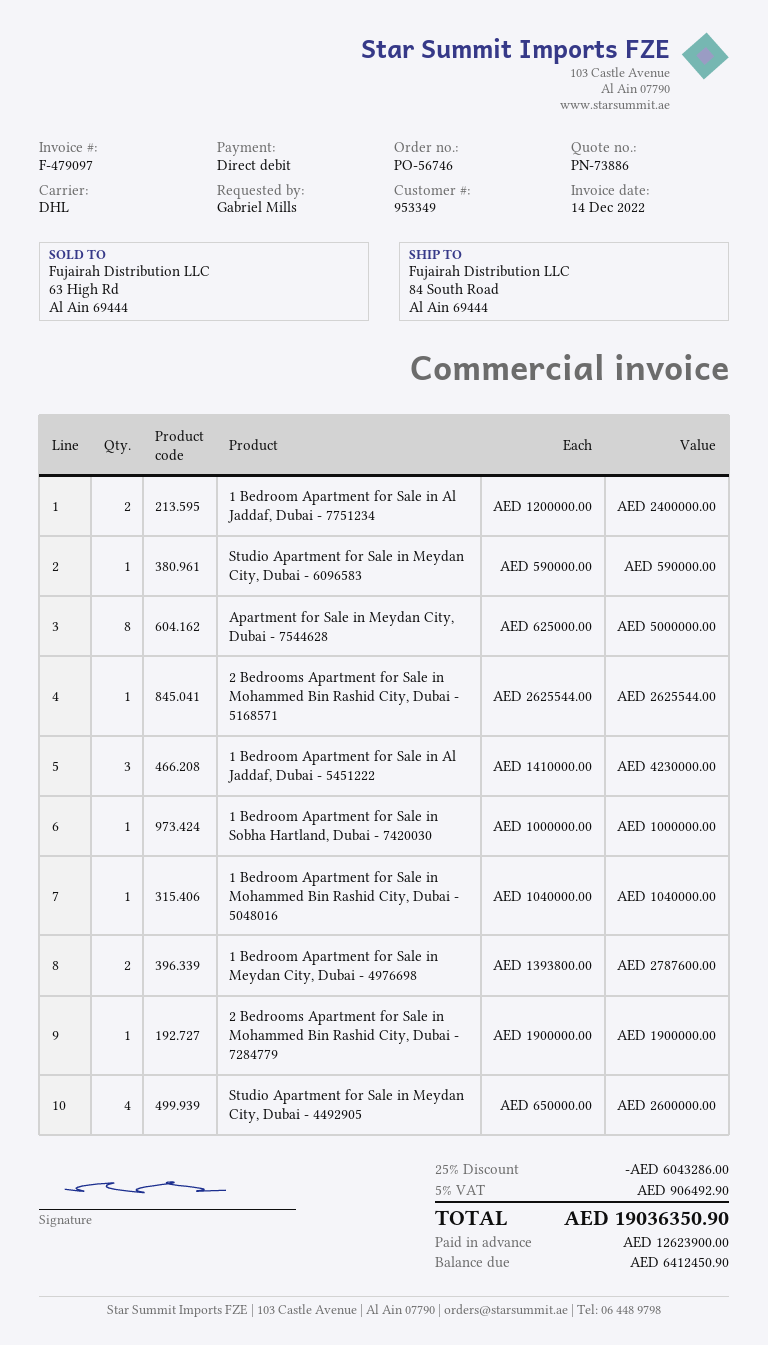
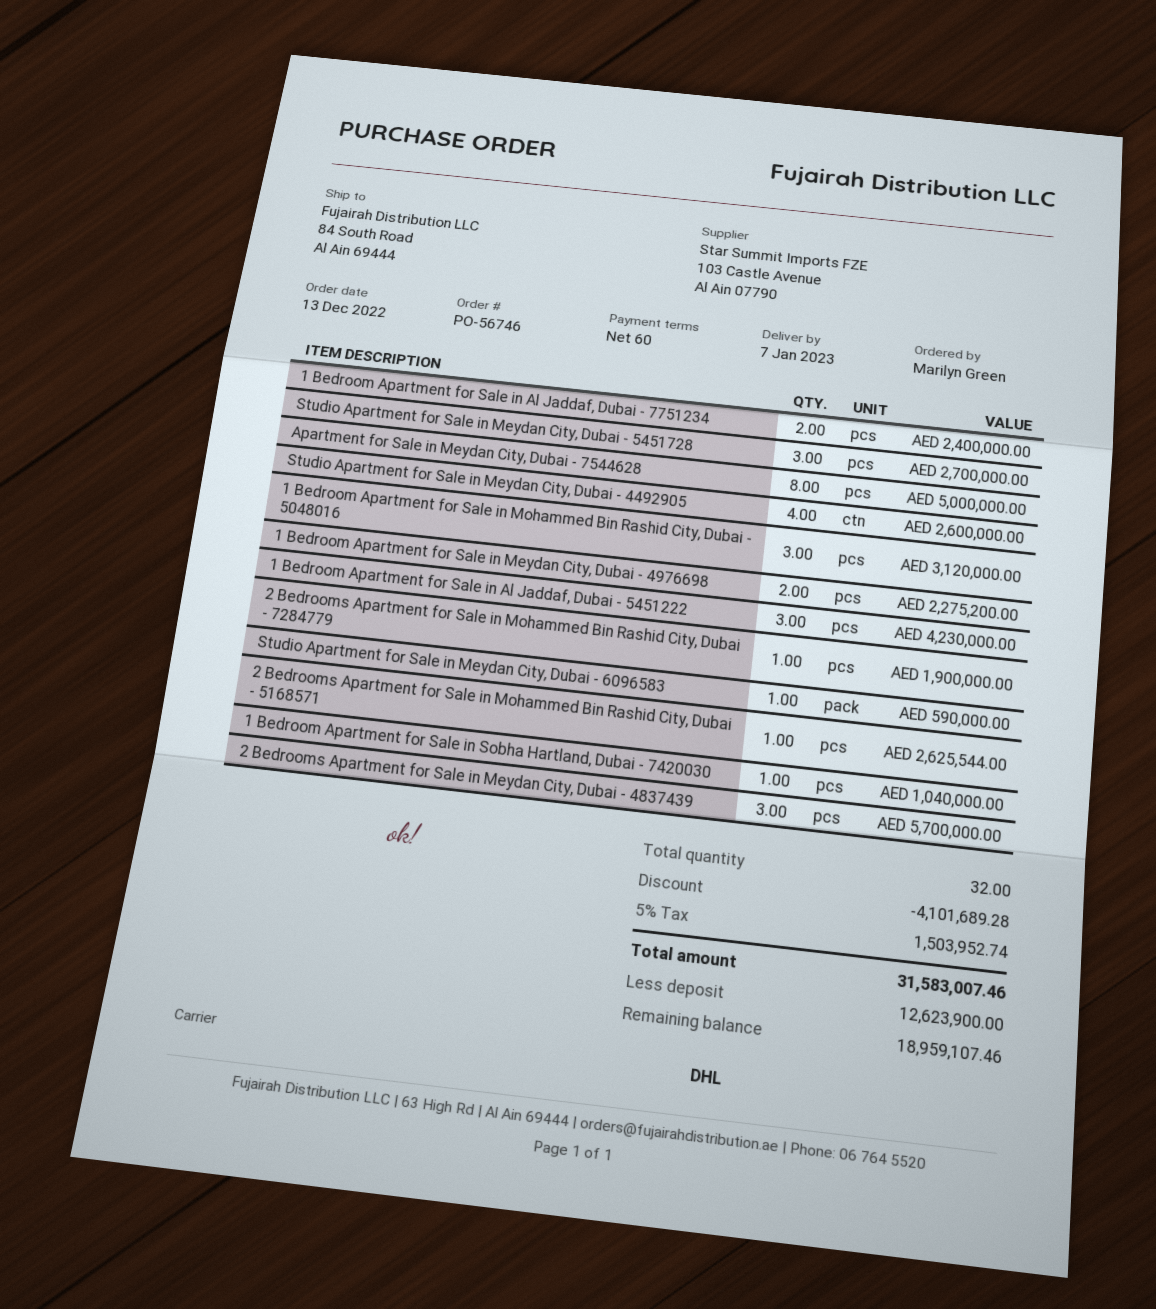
ordered by: Gabriel Mills -> Marilyn Green
1 Bedroom Apartment for Sale in Sobha Hartland, Dubai - 7420030: 1 for 1000000.00 -> 1 for 1040000.00
1 Bedroom Apartment for Sale in Mohammed Bin Rashid City, Dubai - 5048016: 1 for 1040000.00 -> 3 for 3120000.00
1 Bedroom Apartment for Sale in Meydan City, Dubai - 4976698: 2 for 2787600.00 -> 2 for 2275200.00
Studio Apartment for Sale in Meydan City, Dubai - 5451728: none -> 3 for 2700000.00
2 Bedrooms Apartment for Sale in Meydan City, Dubai - 4837439: none -> 3 for 5700000.00
discount: 6043286.00 -> 4101689.28
tax: 5% = 906492.90 -> 5% = 1503952.74
total: 19036350.90 -> 31583007.46
balance: 6412450.90 -> 18959107.46

